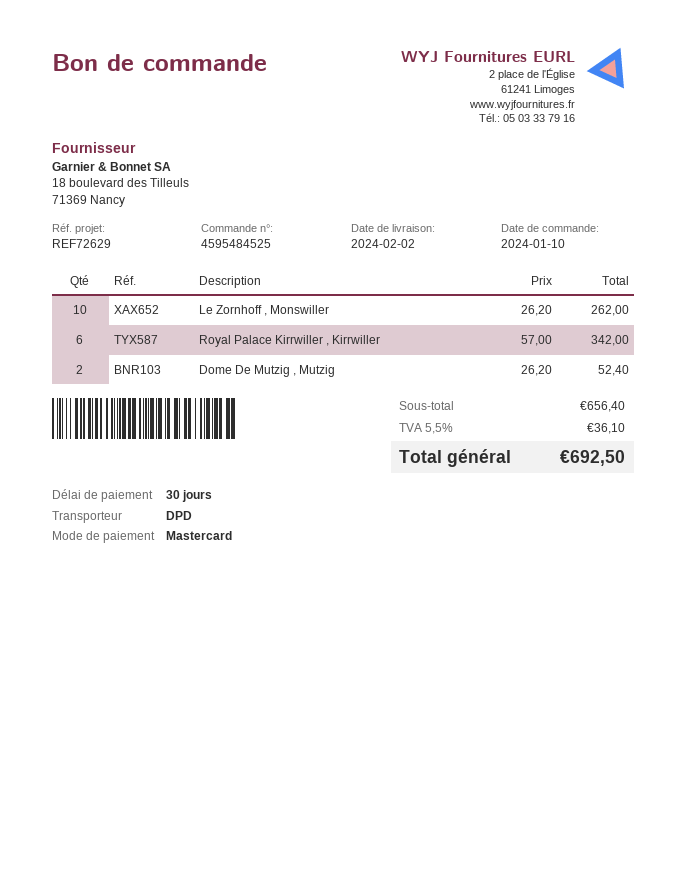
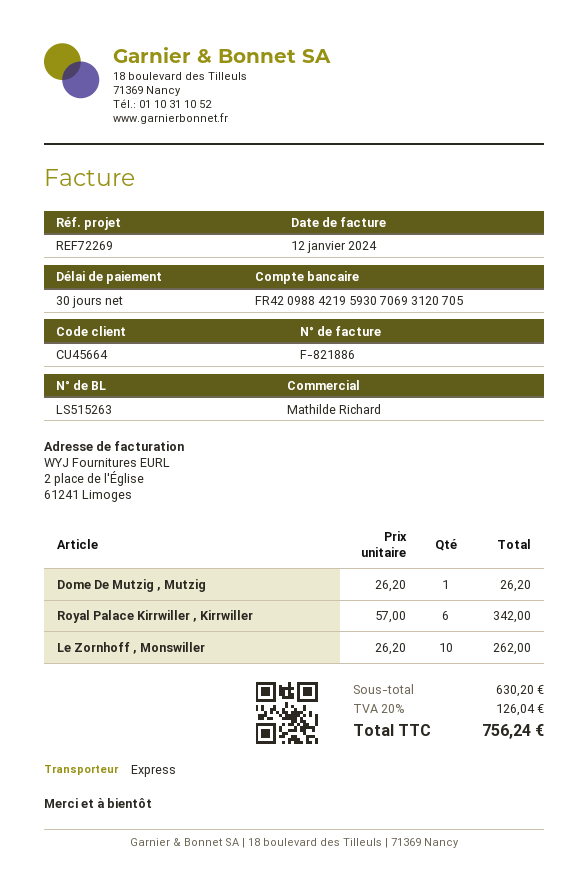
reference: REF72629 -> REF72269
shipping method: DPD -> express
Dome De Mutzig , Mutzig: 2 x 26.20 = 52.40 -> 1 x 26.20 = 26.20
subtotal: 656.40 -> 630.20
tax: 5.5% = 36.10 -> 20% = 126.04
total: 692.50 -> 756.24

